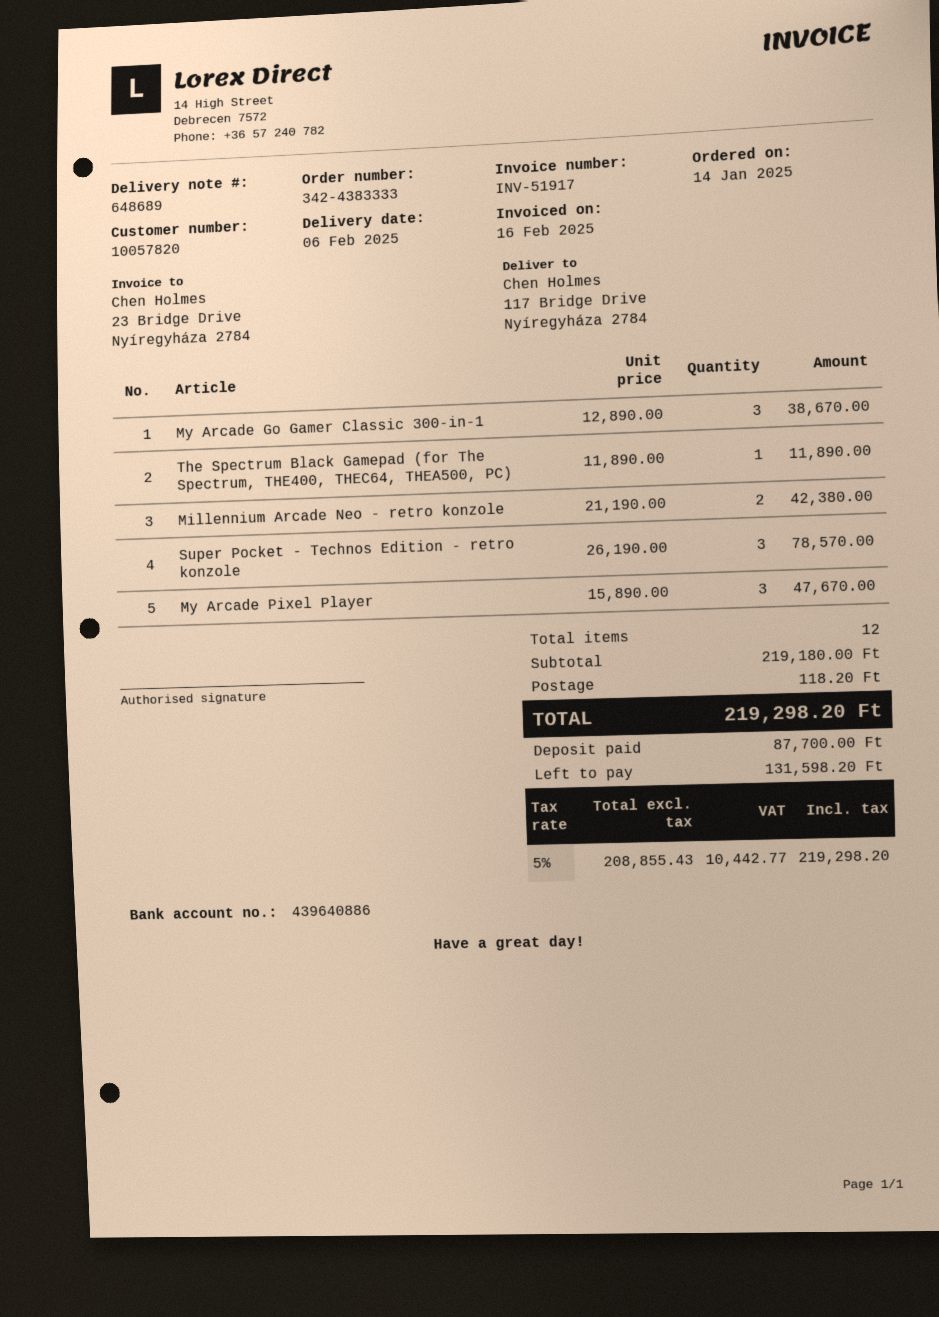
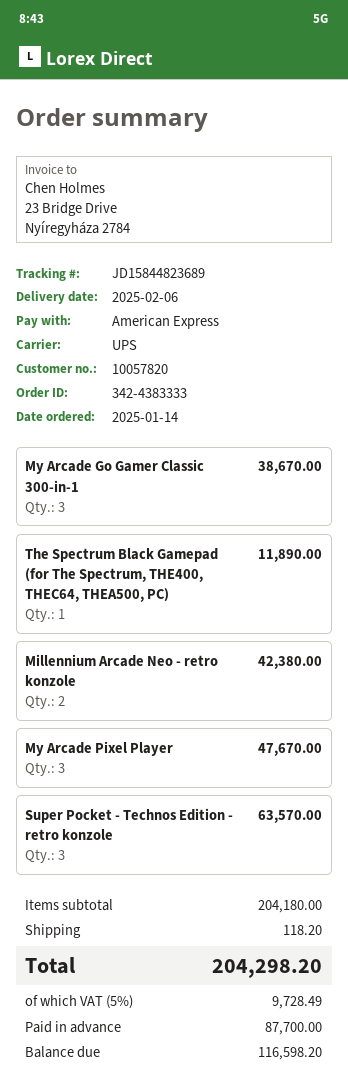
Super Pocket - Technos Edition - retro konzole: 3 for 78570.00 -> 3 for 63570.00
subtotal: 219180.00 -> 204180.00
tax: 5% = 10442.77 -> 5% = 9728.49
total: 219298.20 -> 204298.20
balance: 131598.20 -> 116598.20

